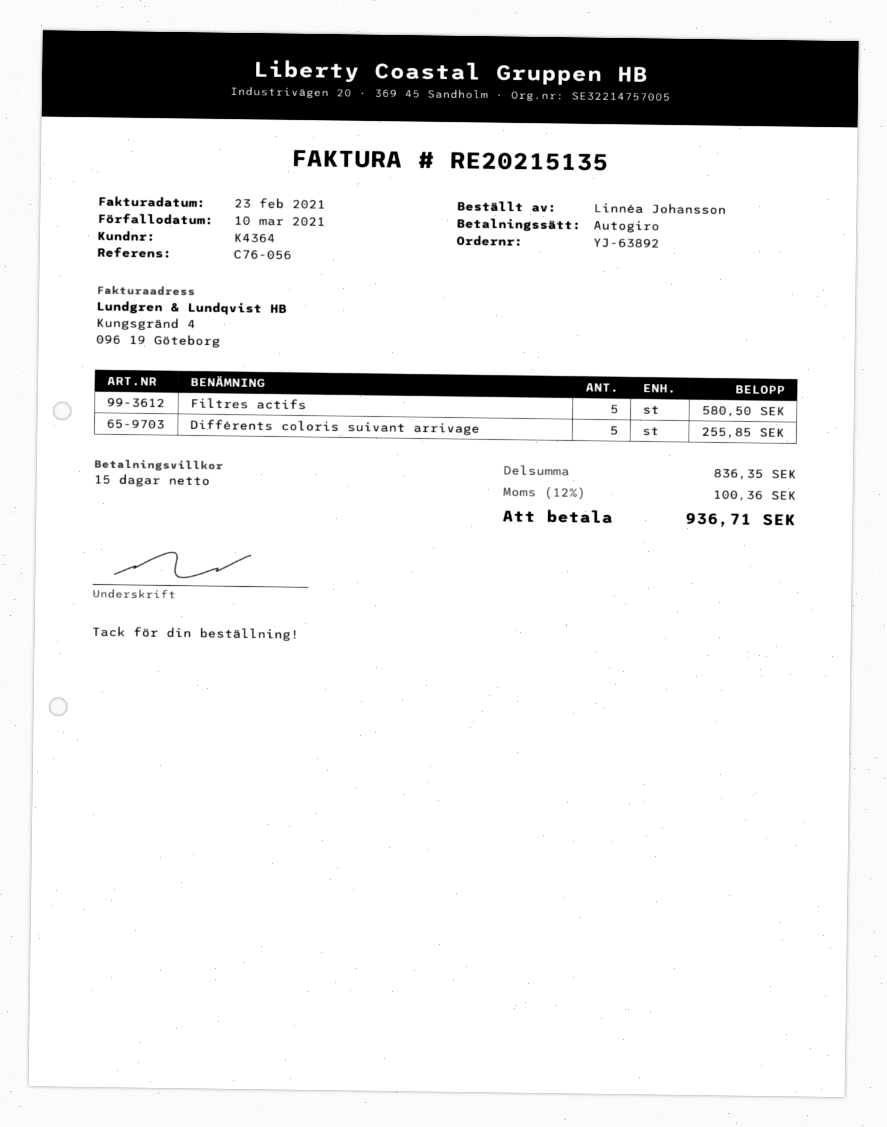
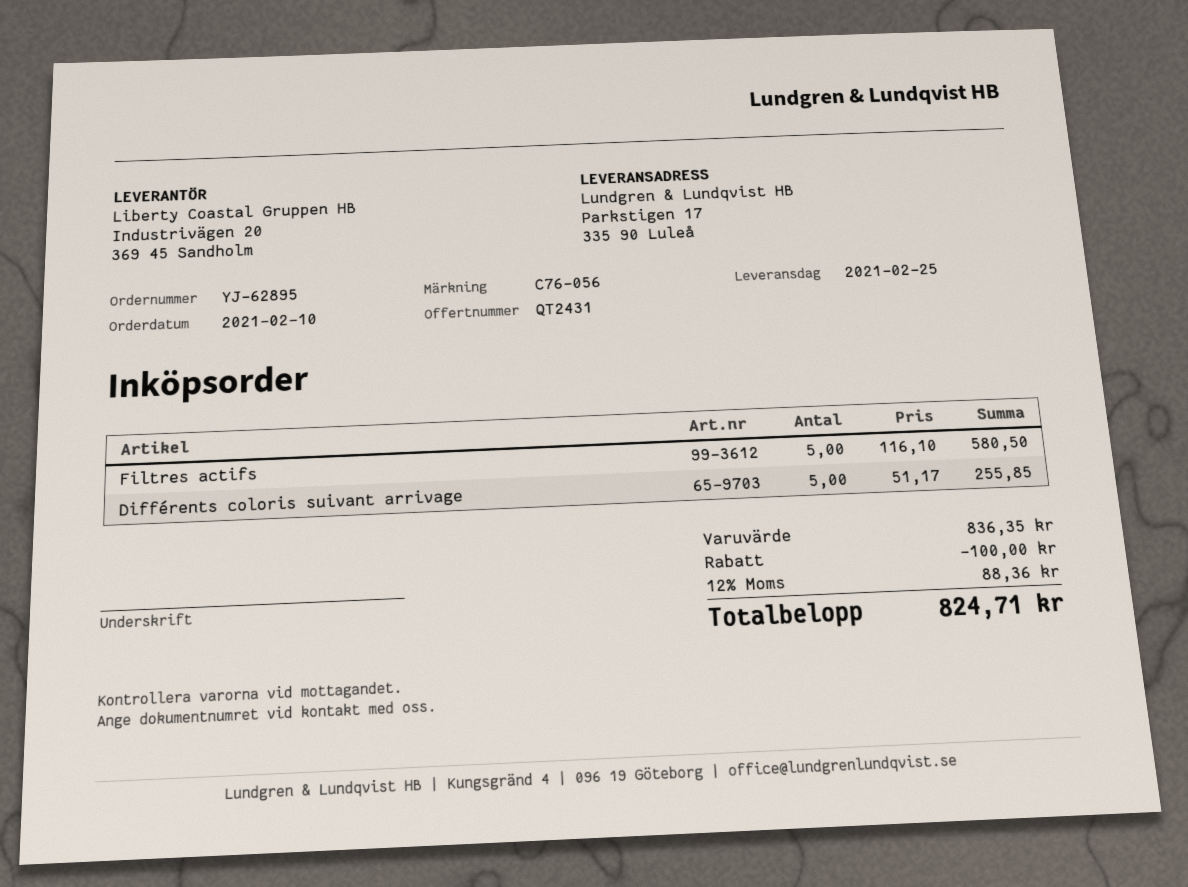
order number: YJ-63892 -> YJ-62895
discount: none -> 100.00
tax: 12% = 100.36 -> 12% = 88.36
total: 936.71 -> 824.71

